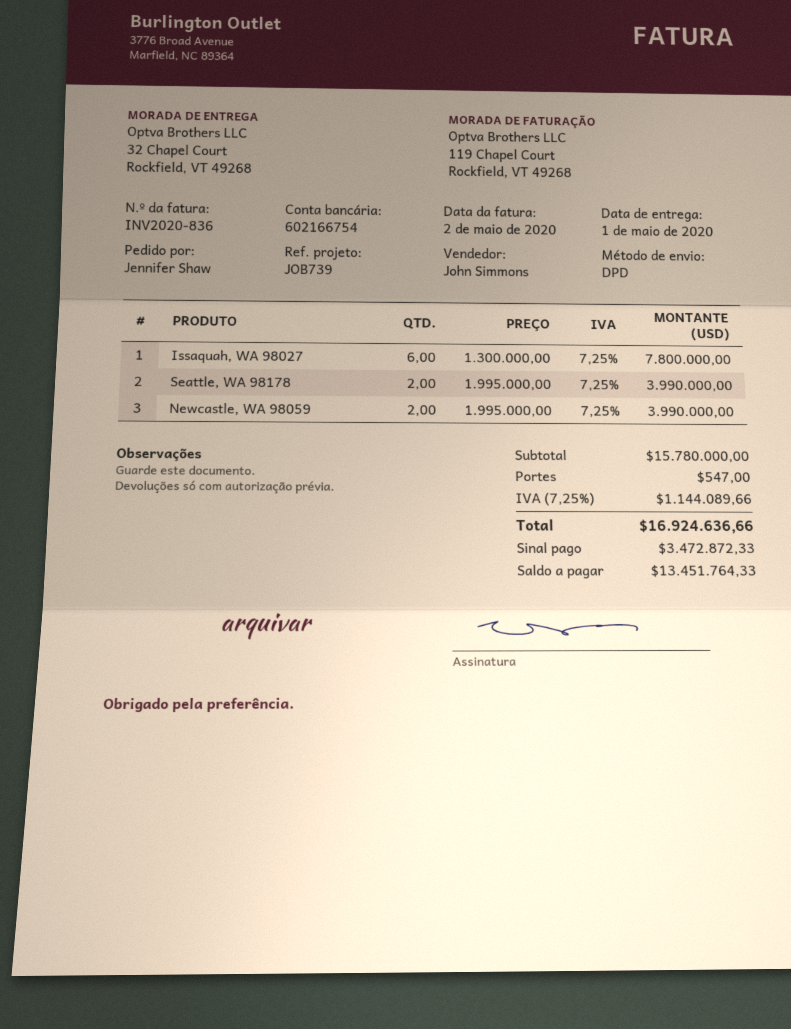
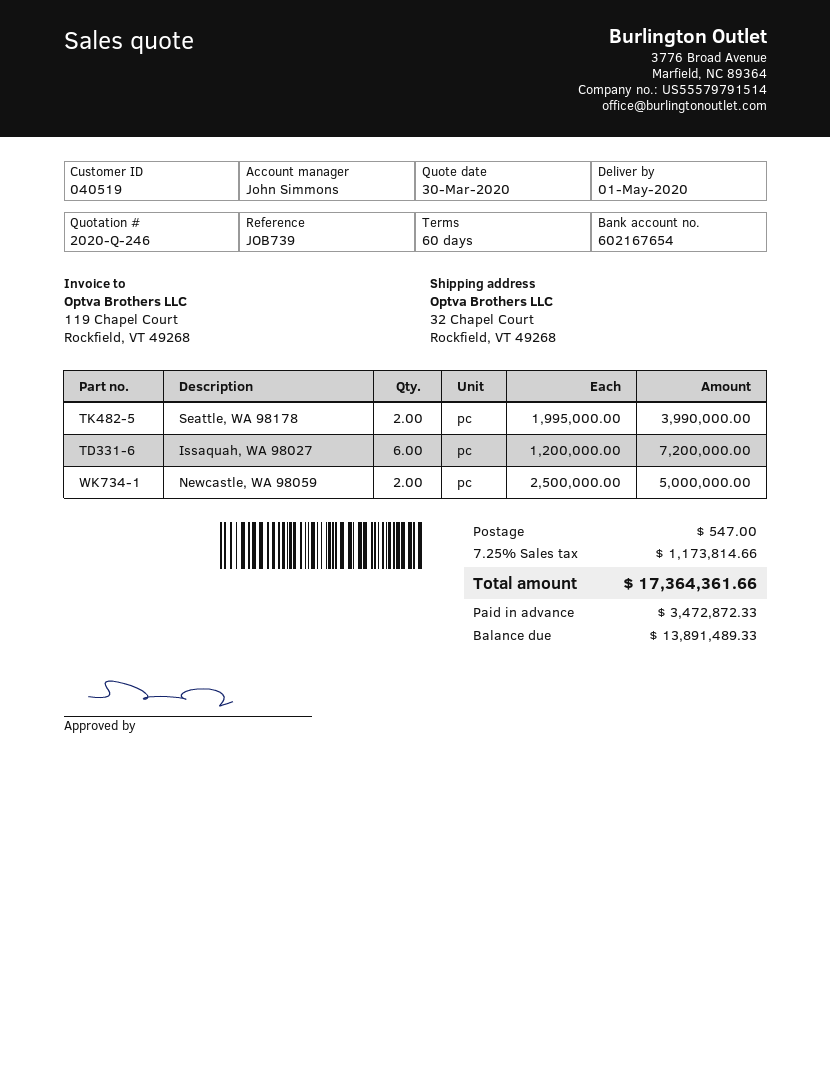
bank account: 602166754 -> 602167654
Issaquah, WA 98027: 6 x 1300000.00 = 7800000.00 -> 6 x 1200000.00 = 7200000.00
Newcastle, WA 98059: 2 x 1995000.00 = 3990000.00 -> 2 x 2500000.00 = 5000000.00
tax: 7.25% = 1144089.66 -> 7.25% = 1173814.66
total: 16924636.66 -> 17364361.66
balance: 13451764.33 -> 13891489.33

